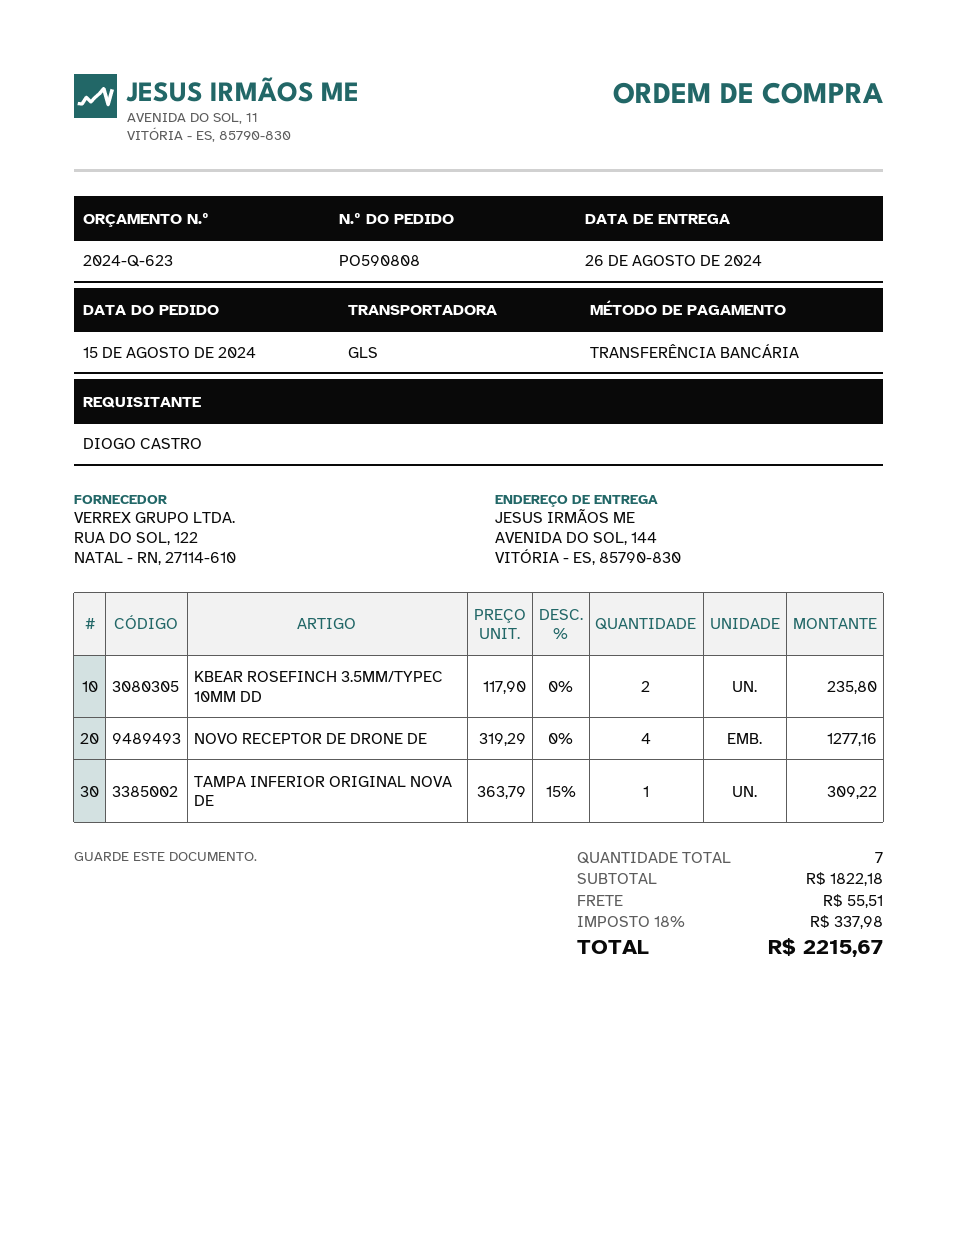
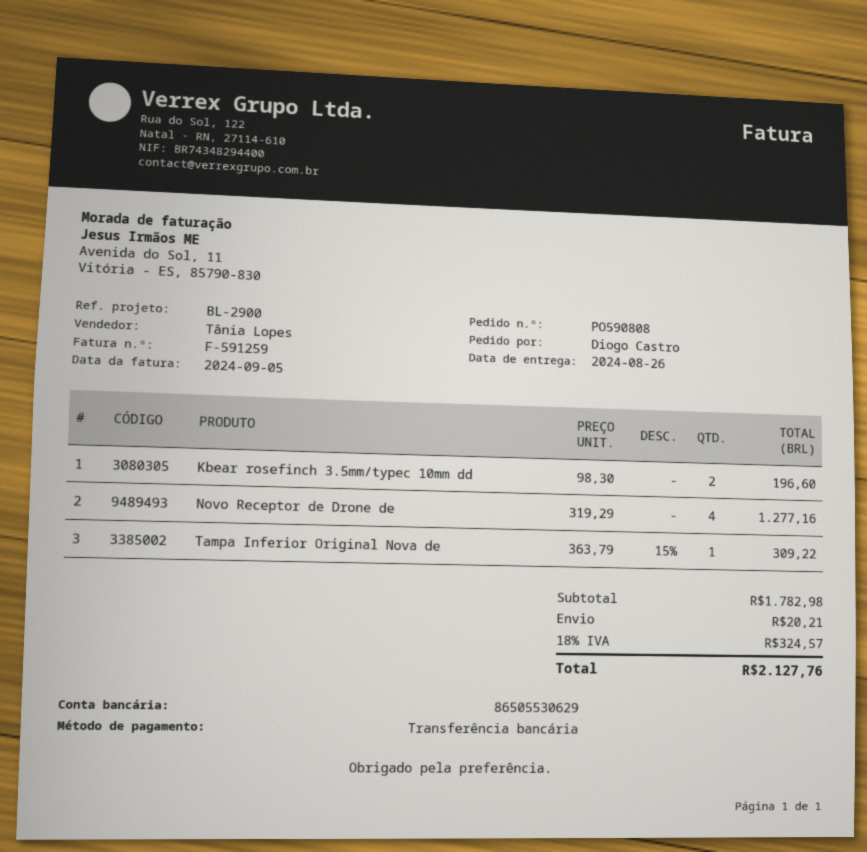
KBEAR ROSEFINCH 3.5MM/TYPEC 10MM DD: 2 x 117.90 = 235.80 -> 2 x 98.30 = 196.60
subtotal: 1822.18 -> 1782.98
shipping: 55.51 -> 20.21
tax: 18% = 337.98 -> 18% = 324.57
total: 2215.67 -> 2127.76

